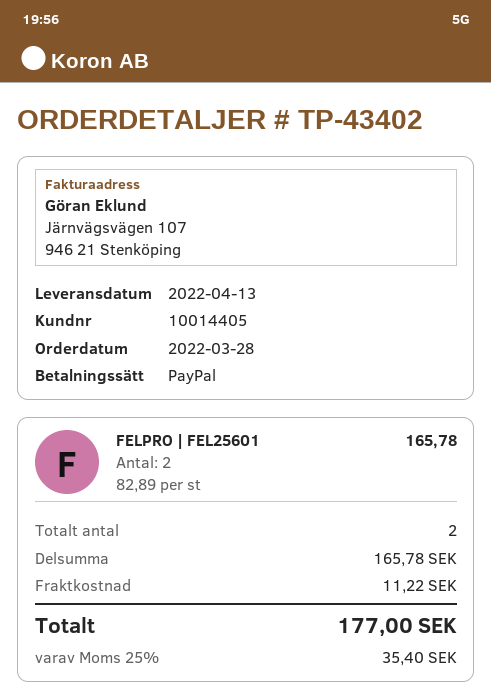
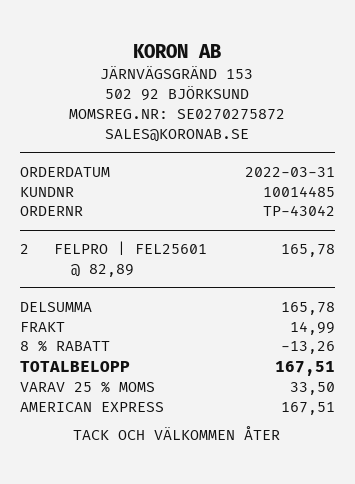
order number: TP-43402 -> TP-43042
order date: 2022-03-28 -> 2022-03-31
customer number: 10014405 -> 10014485
payment method: PayPal -> American Express
discount: none -> 8% = 13.26
shipping: 11.22 -> 14.99
tax: 25% = 35.40 -> 25% = 33.50
total: 177.00 -> 167.51

